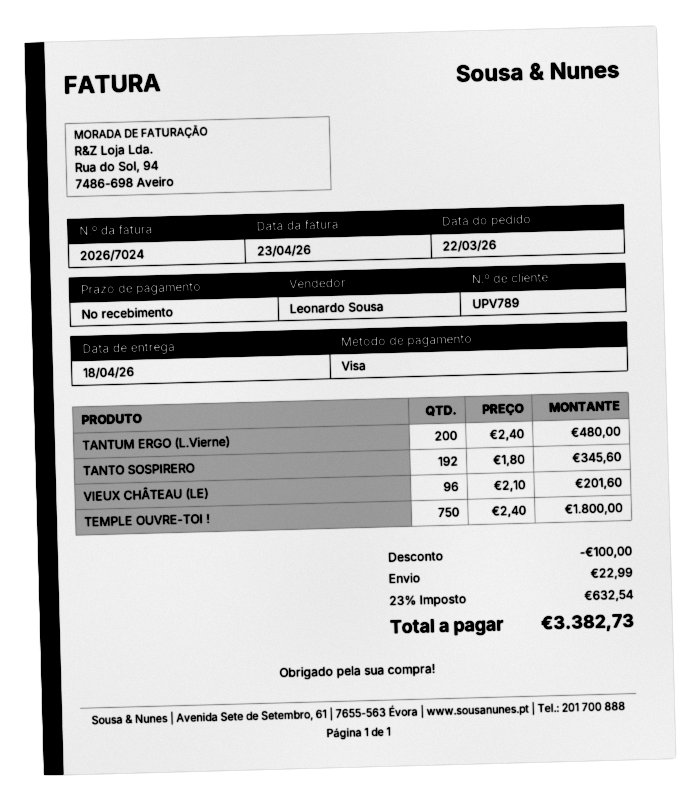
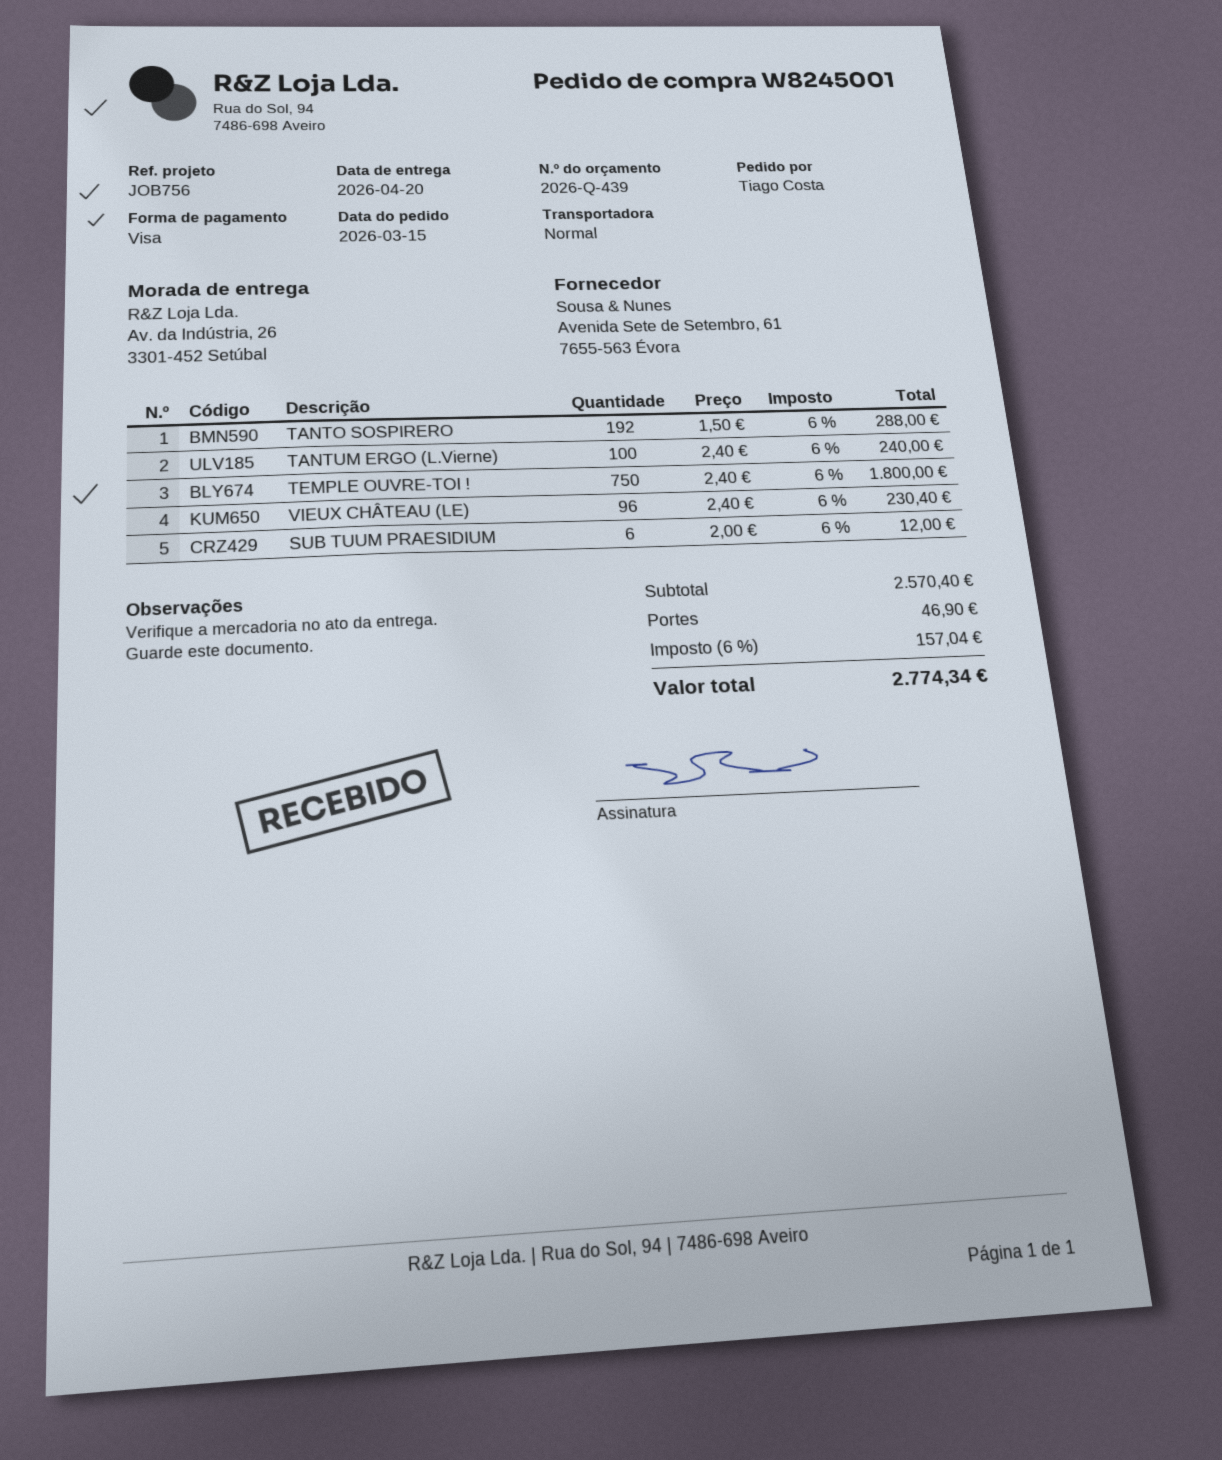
order date: 2026-03-22 -> 2026-03-15
delivery date: 2026-04-18 -> 2026-04-20
TANTUM ERGO (L.Vierne): 200 x 2.40 = 480.00 -> 100 x 2.40 = 240.00
TANTO SOSPIRERO: 192 x 1.80 = 345.60 -> 192 x 1.50 = 288.00
VIEUX CHÂTEAU (LE): 96 x 2.10 = 201.60 -> 96 x 2.40 = 230.40
SUB TUUM PRAESIDIUM: none -> 6 x 2.00 = 12.00
discount: 100.00 -> none
shipping: 22.99 -> 46.90
tax: 23% = 632.54 -> 6% = 157.04
total: 3382.73 -> 2774.34

